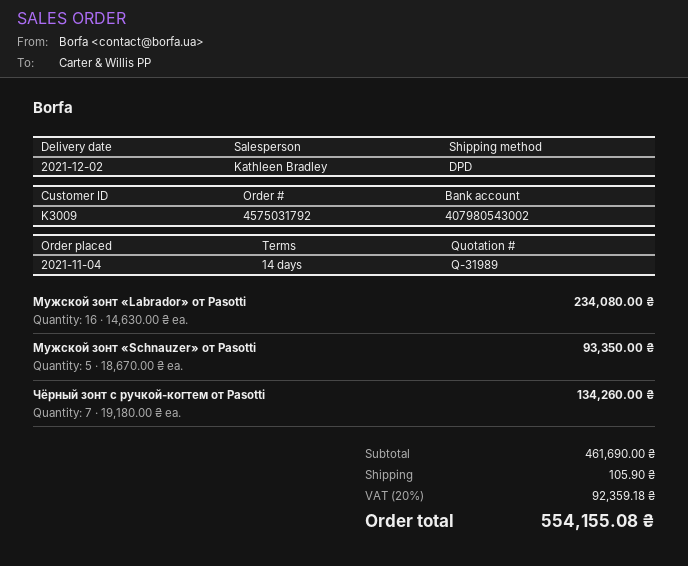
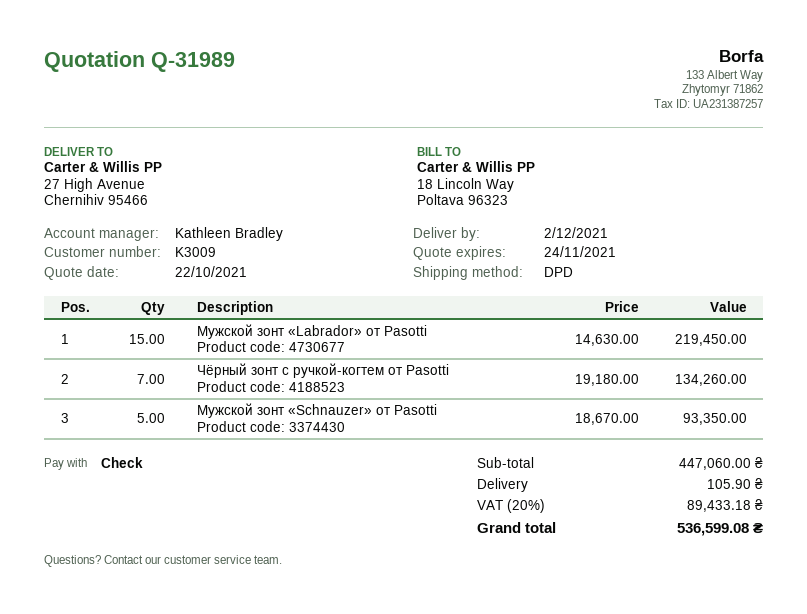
Мужской зонт «Labrador» от Pasotti: 16 x 14630.00 = 234080.00 -> 15 x 14630.00 = 219450.00
subtotal: 461690.00 -> 447060.00
tax: 20% = 92359.18 -> 20% = 89433.18
total: 554155.08 -> 536599.08

